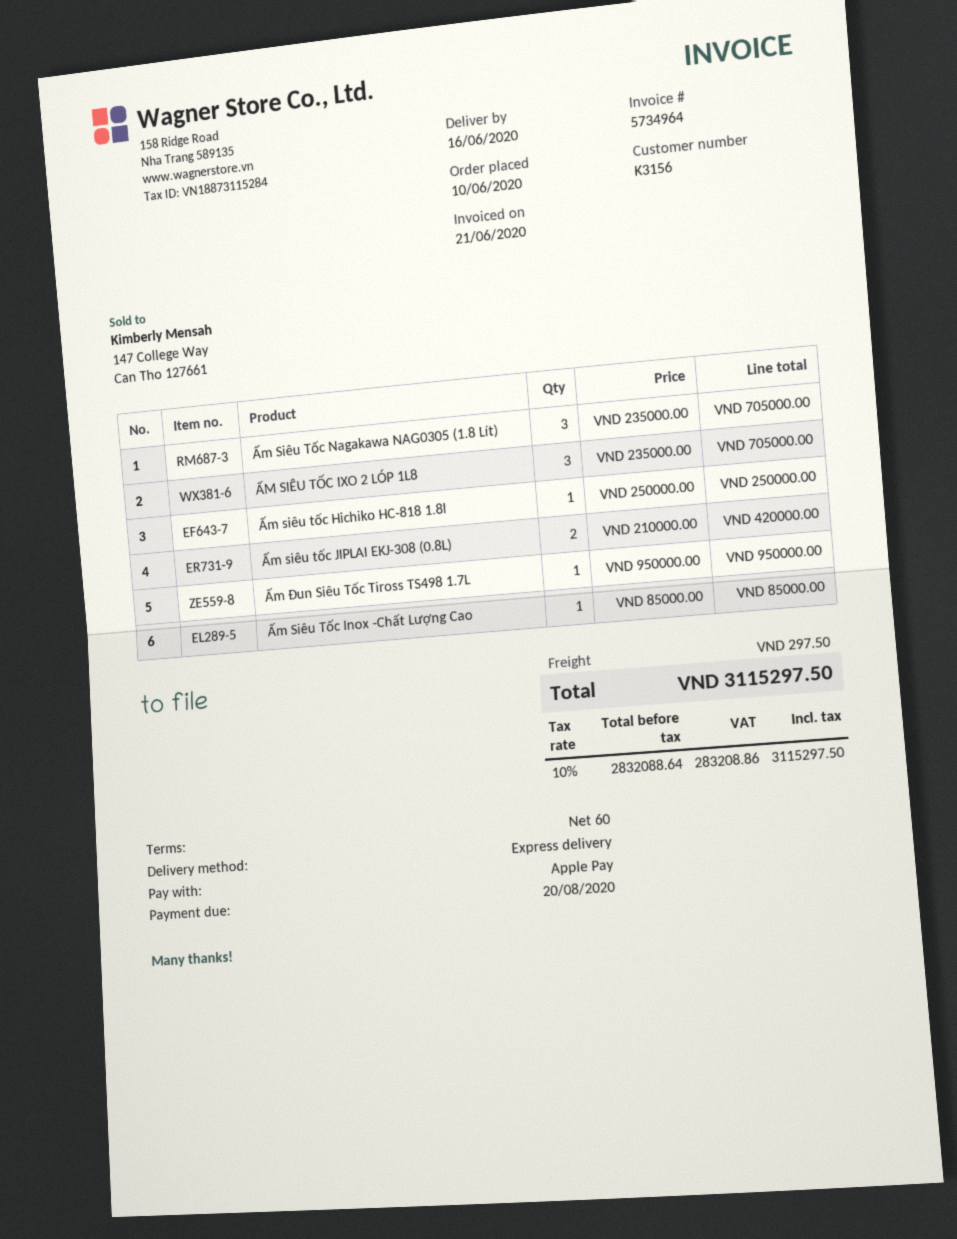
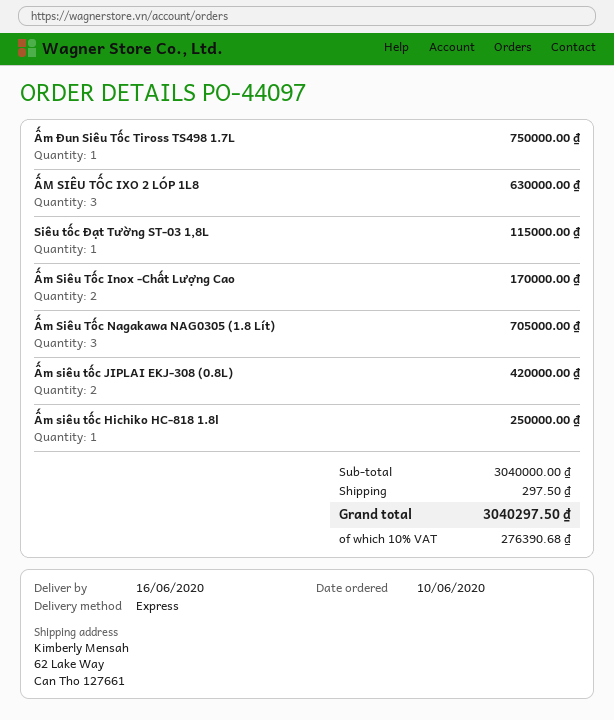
ẤM SIÊU TỐC IXO 2 LÓP 1L8: 3 for 705000.00 -> 3 for 630000.00
Ấm Đun Siêu Tốc Tiross TS498 1.7L: 1 for 950000.00 -> 1 for 750000.00
Ấm Siêu Tốc Inox -Chất Lượng Cao: 1 for 85000.00 -> 2 for 170000.00
Siêu tốc Đạt Tường ST-03 1,8L: none -> 1 for 115000.00
tax: 10% = 283208.86 -> 10% = 276390.68
total: 3115297.50 -> 3040297.50

